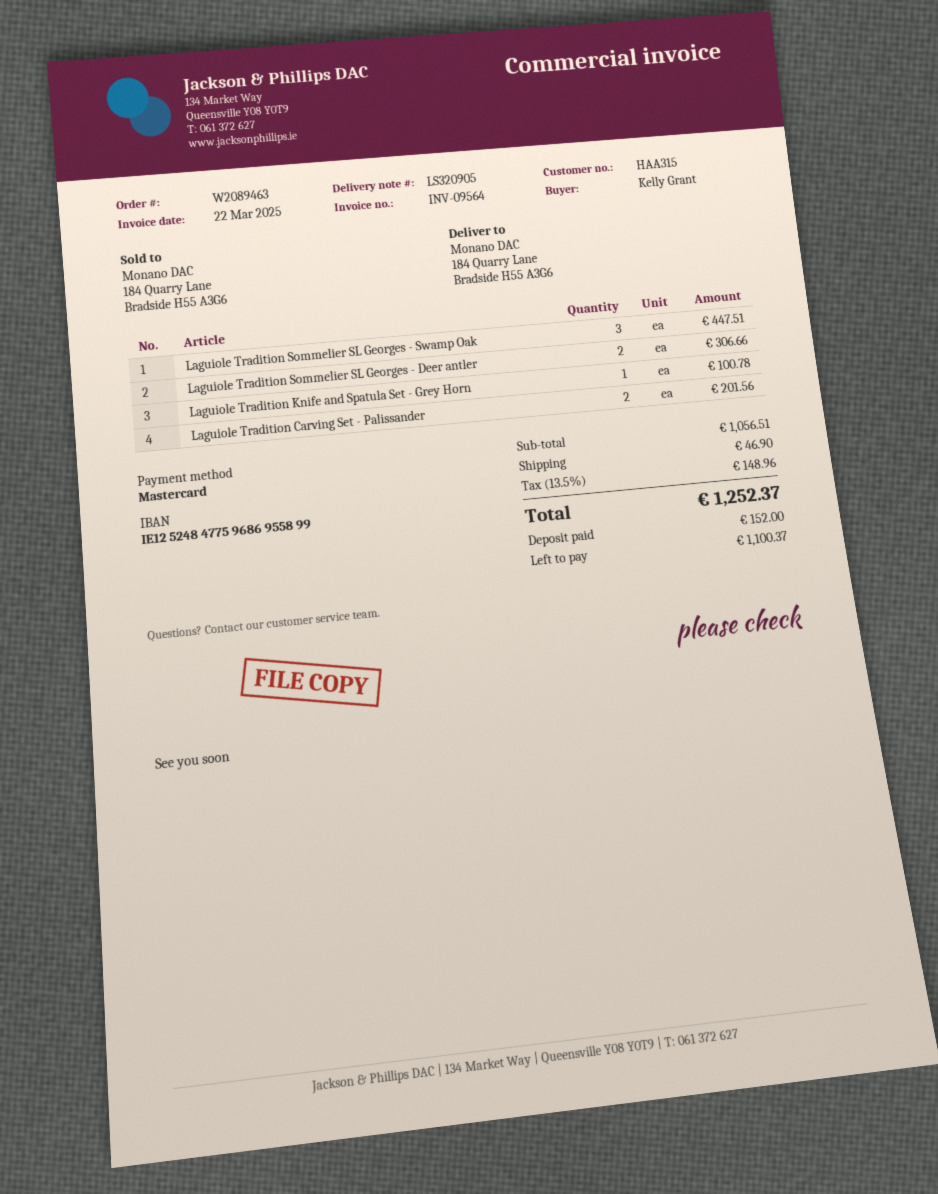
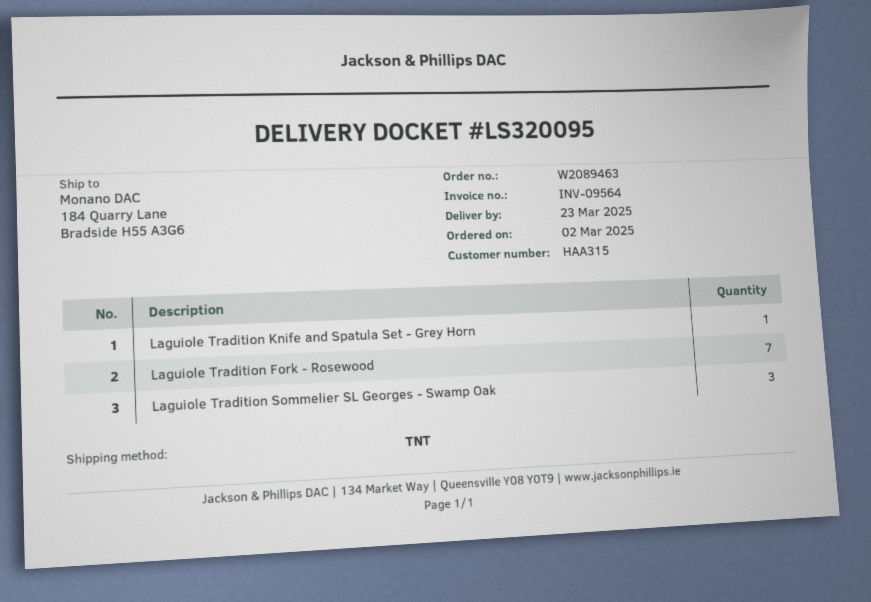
delivery note number: LS320905 -> LS320095
Laguiole Tradition Sommelier SL Georges - Deer antler: 2 -> none
Laguiole Tradition Carving Set - Palissander: 2 -> none
Laguiole Tradition Fork - Rosewood: none -> 7

